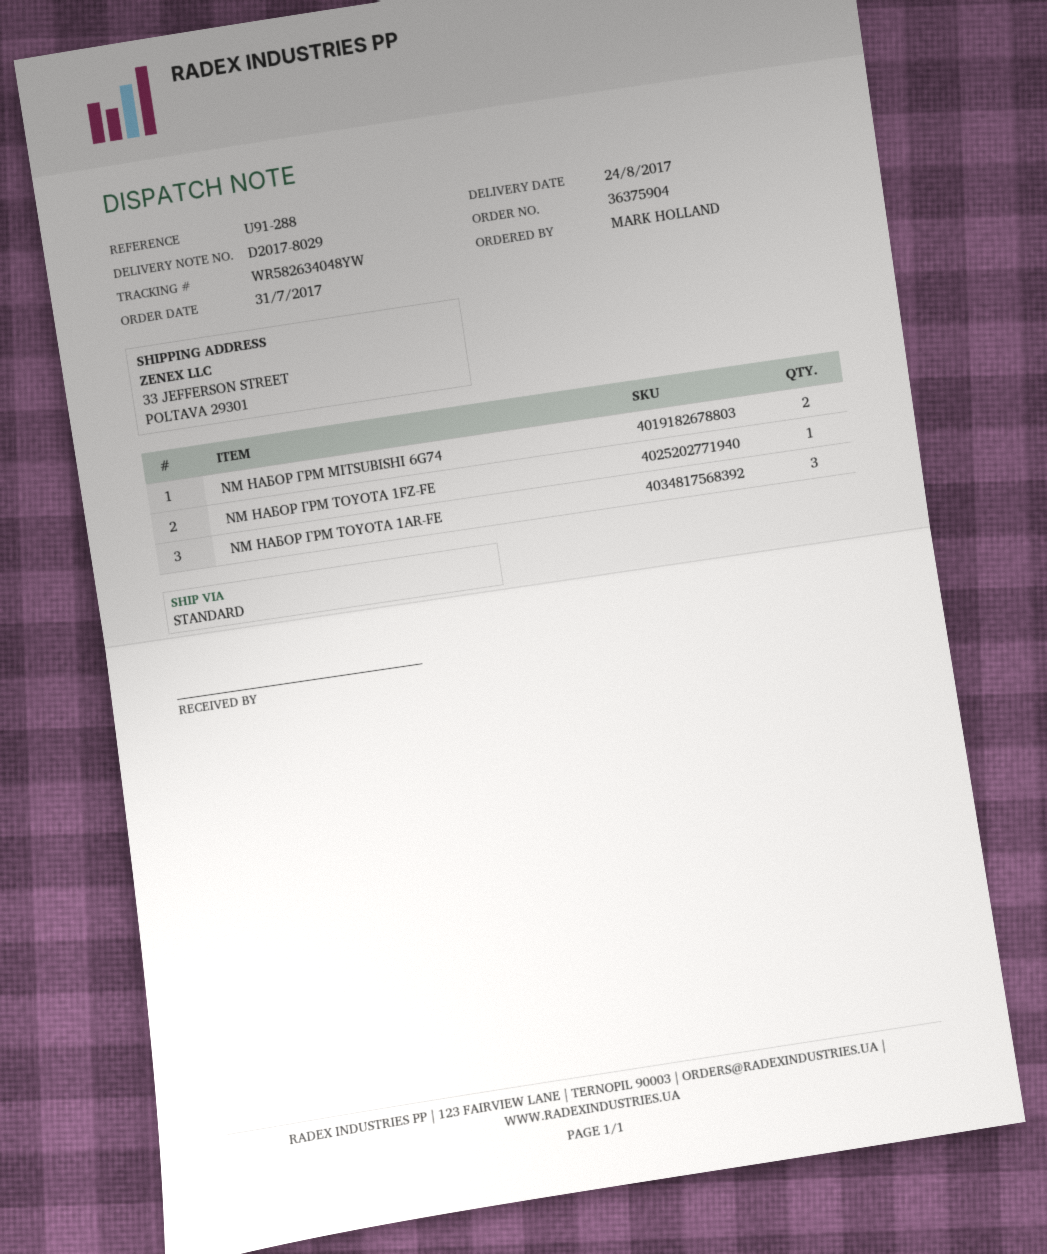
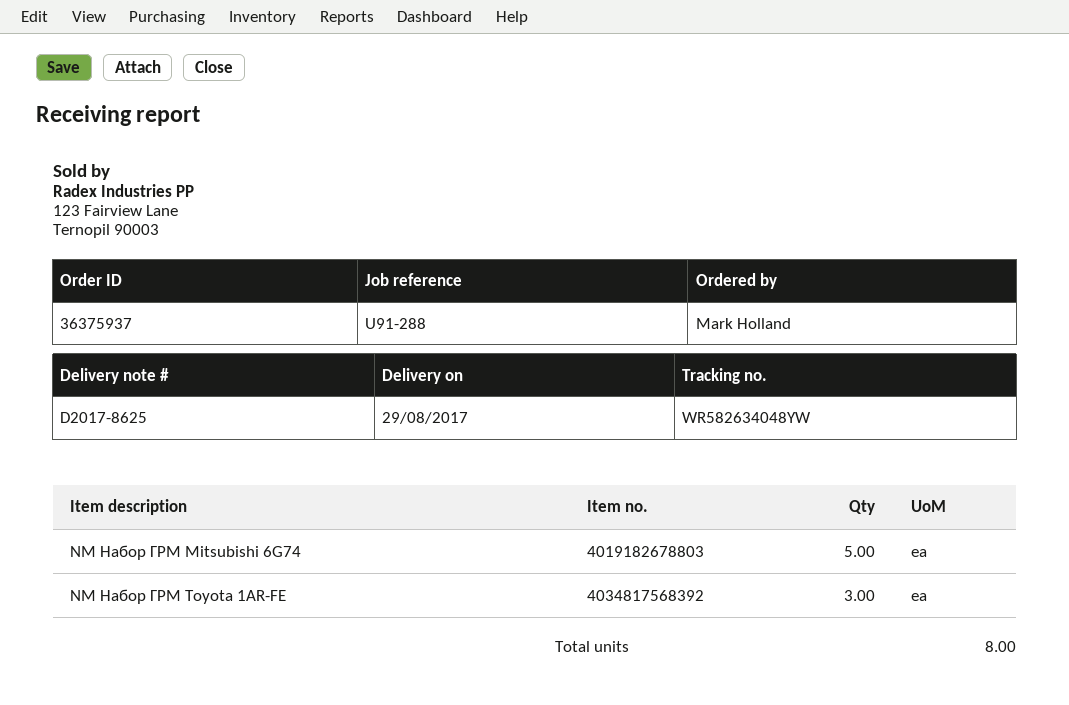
order number: 36375904 -> 36375937
delivery note number: D2017-8029 -> D2017-8625
delivery date: 2017-08-24 -> 2017-08-29
NM НАБОР ГРМ MITSUBISHI 6G74: 2 -> 5
NM НАБОР ГРМ TOYOTA 1FZ-FE: 1 -> none

